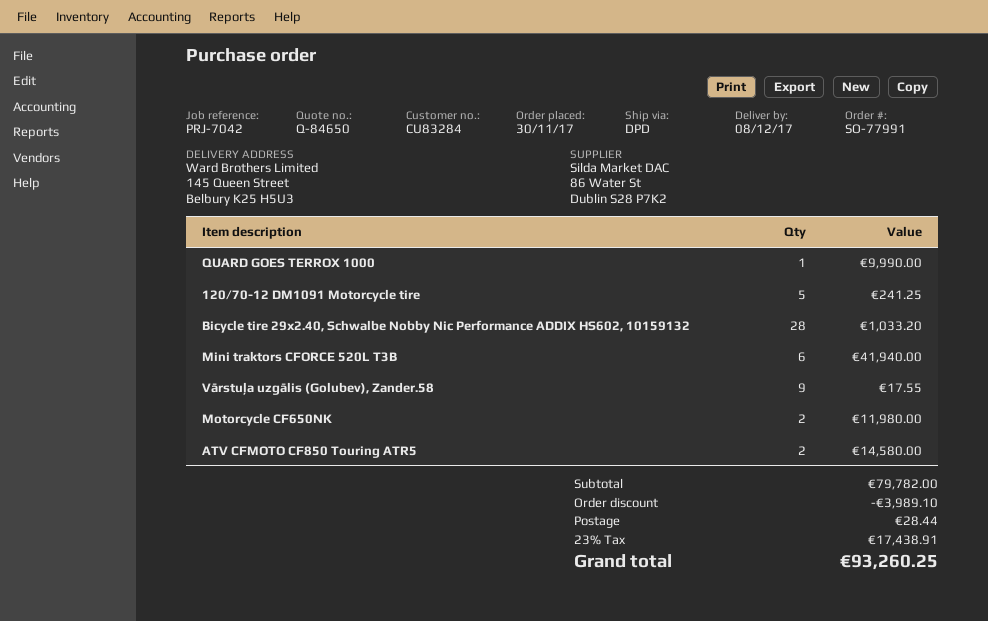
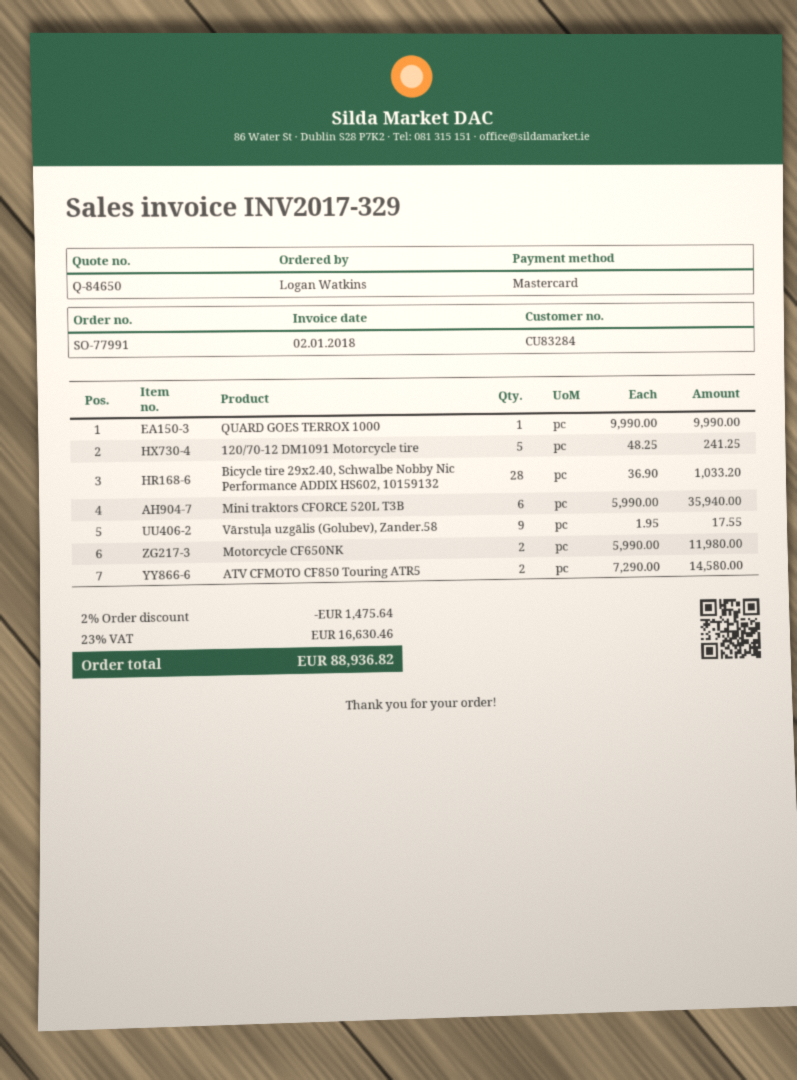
Mini traktors CFORCE 520L T3B: 6 for 41940.00 -> 6 for 35940.00
discount: 3989.10 -> 1475.64
shipping: 28.44 -> none
tax: 23% = 17438.91 -> 23% = 16630.46
total: 93260.25 -> 88936.82

